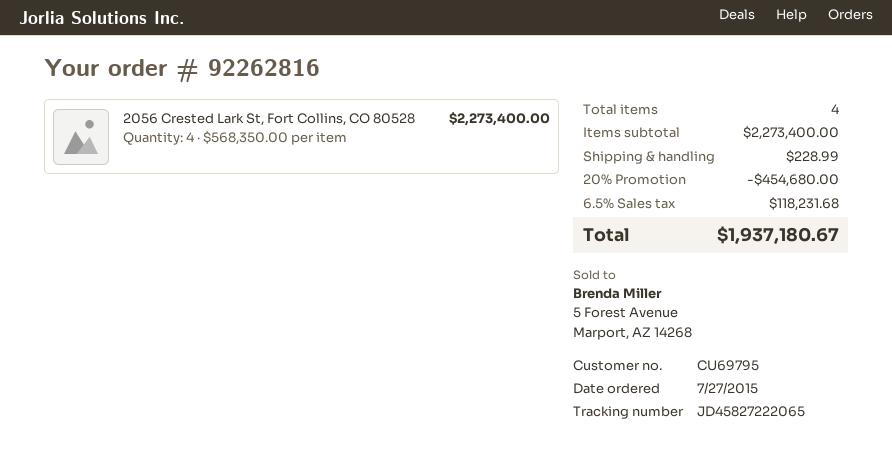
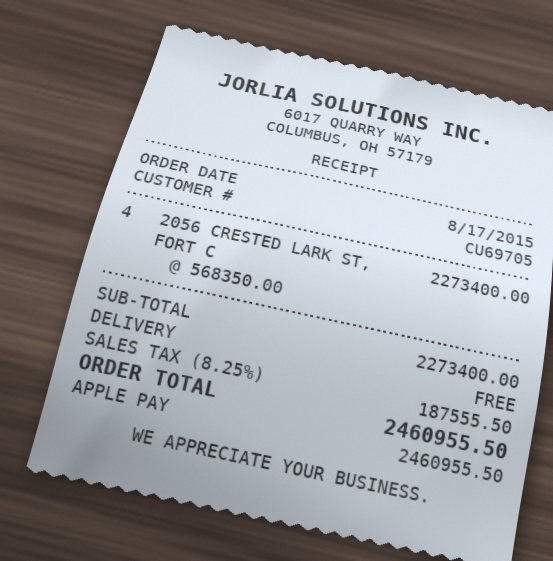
order date: 2015-07-27 -> 2015-08-17
customer number: CU69795 -> CU69705
discount: 20% = 454680.00 -> none
shipping: 228.99 -> 0.00
tax: 6.5% = 118231.68 -> 8.25% = 187555.50
total: 1937180.67 -> 2460955.50

